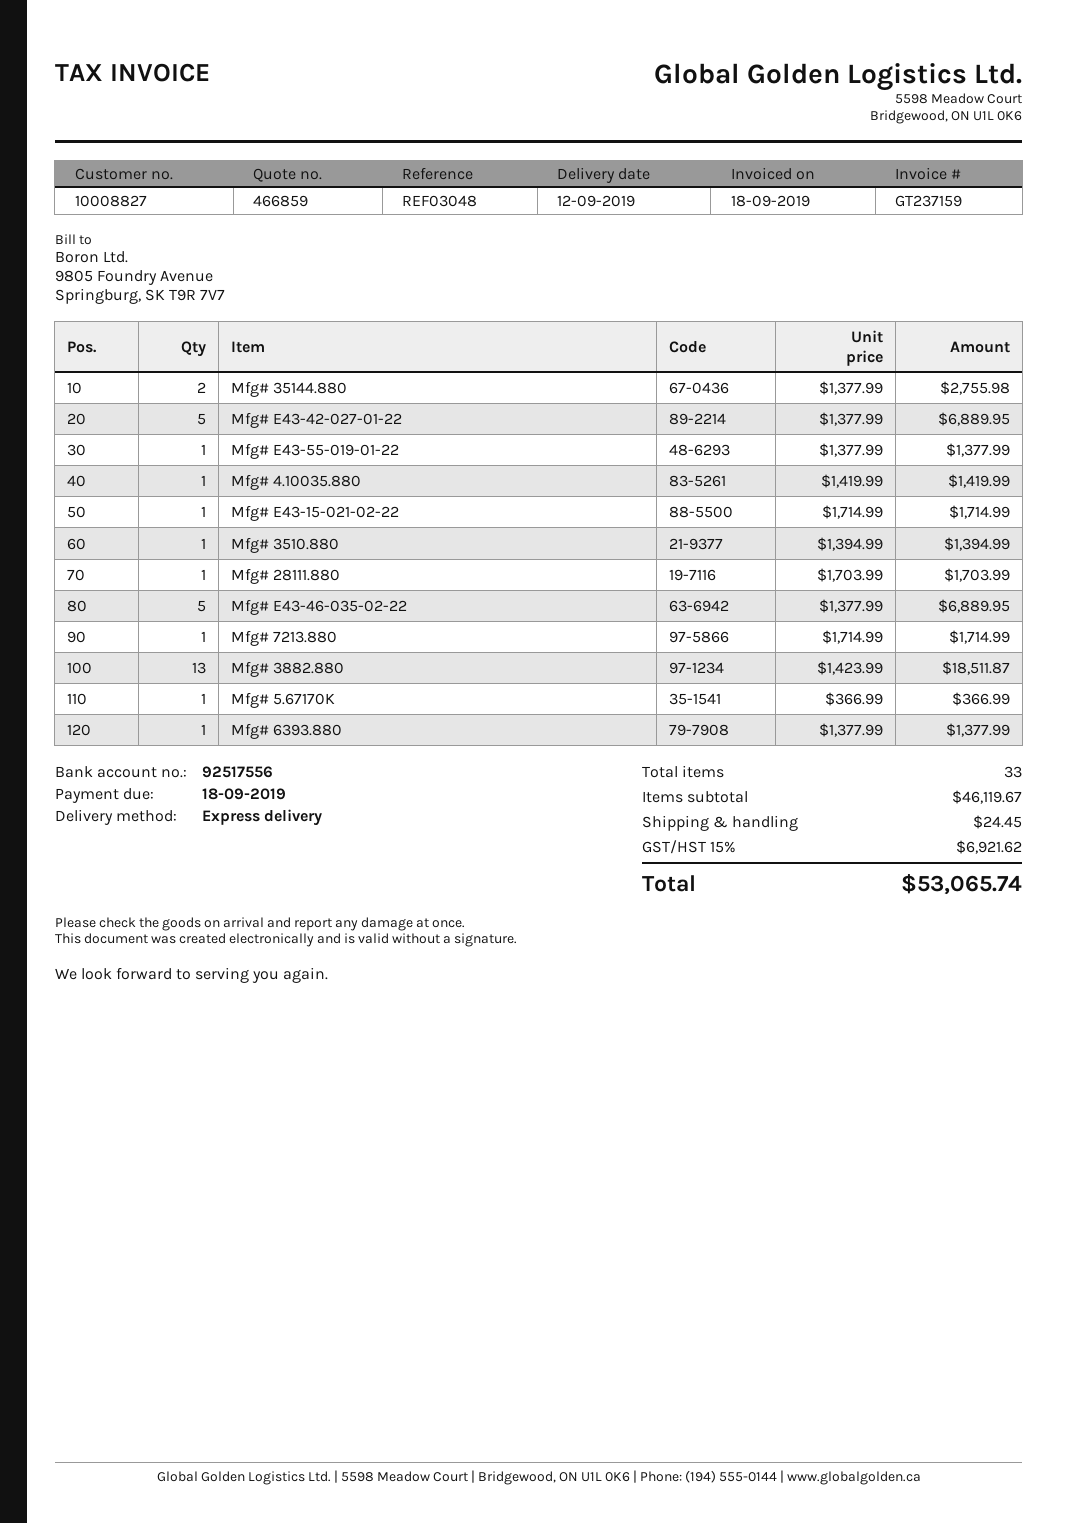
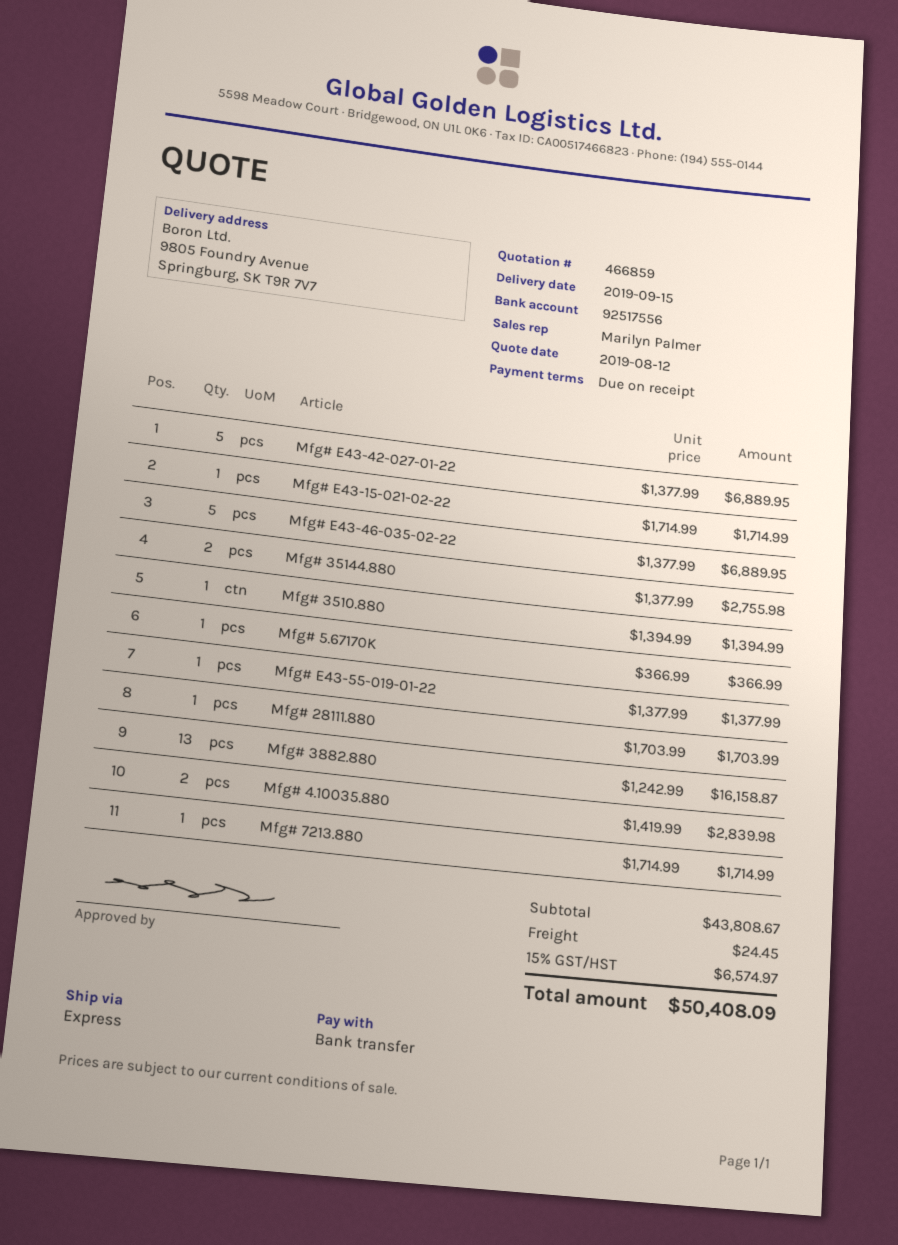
delivery date: 2019-09-12 -> 2019-09-15
Mfg# 4.10035.880: 1 x 1419.99 = 1419.99 -> 2 x 1419.99 = 2839.98
Mfg# 3882.880: 13 x 1423.99 = 18511.87 -> 13 x 1242.99 = 16158.87
Mfg# 6393.880: 1 x 1377.99 = 1377.99 -> none
subtotal: 46119.67 -> 43808.67
tax: 15% = 6921.62 -> 15% = 6574.97
total: 53065.74 -> 50408.09

